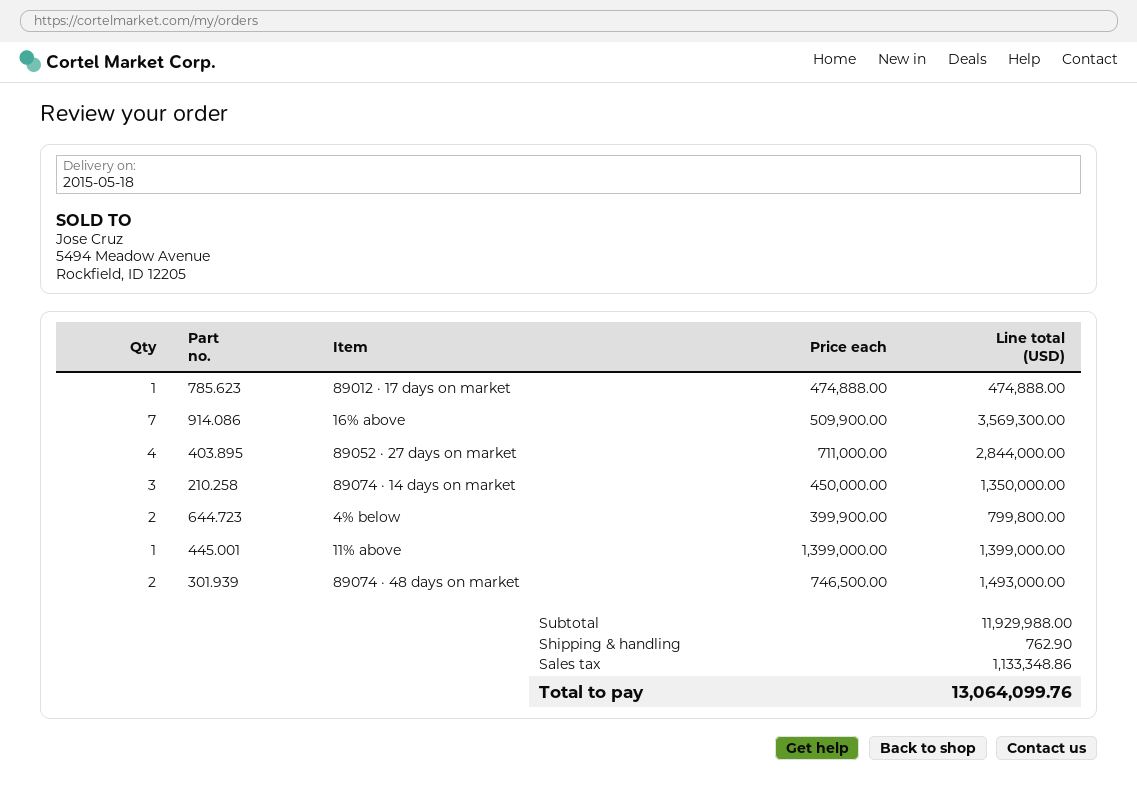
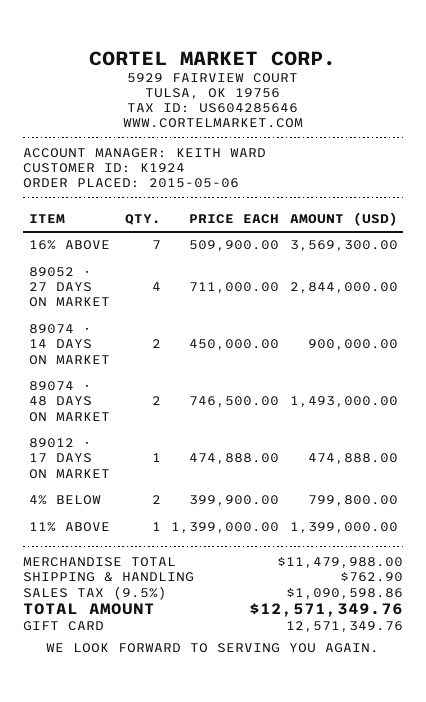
89074 · 14 days on market: 3 x 450000.00 = 1350000.00 -> 2 x 450000.00 = 900000.00
subtotal: 11929988.00 -> 11479988.00
tax: 1133348.86 -> 1090598.86
total: 13064099.76 -> 12571349.76

